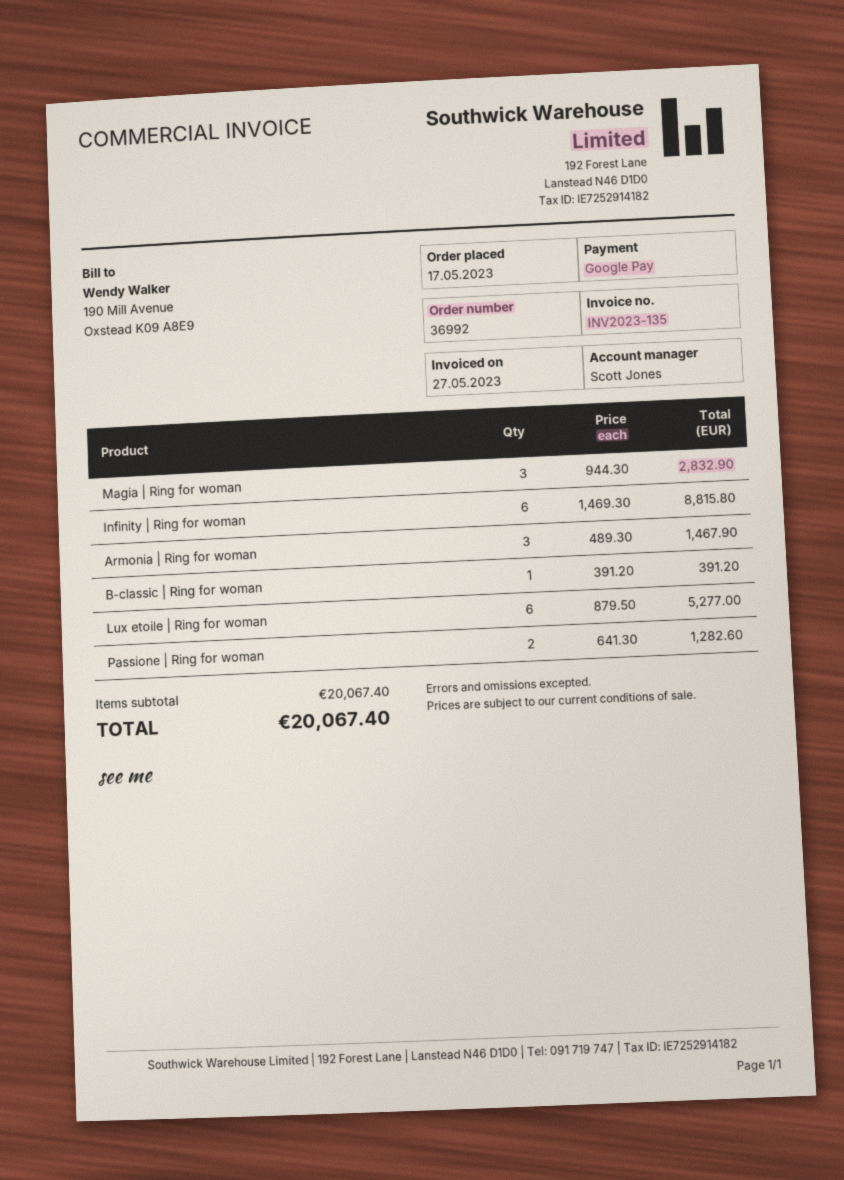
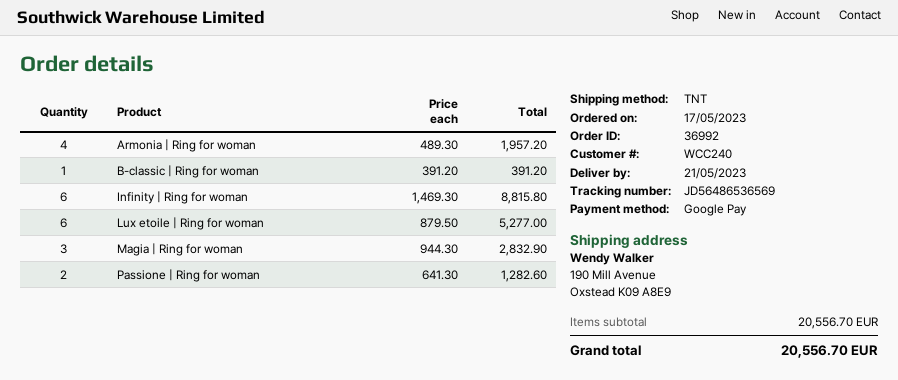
Armonia | Ring for woman: 3 x 489.30 = 1467.90 -> 4 x 489.30 = 1957.20
subtotal: 20067.40 -> 20556.70
total: 20067.40 -> 20556.70

